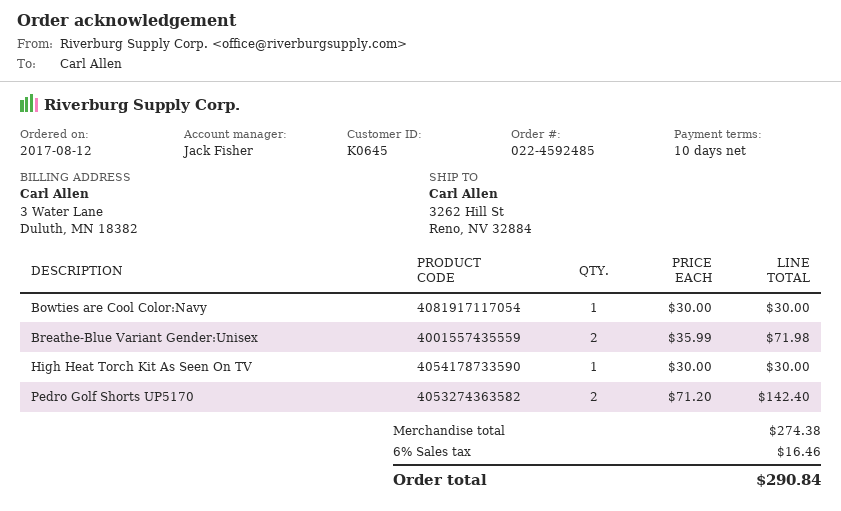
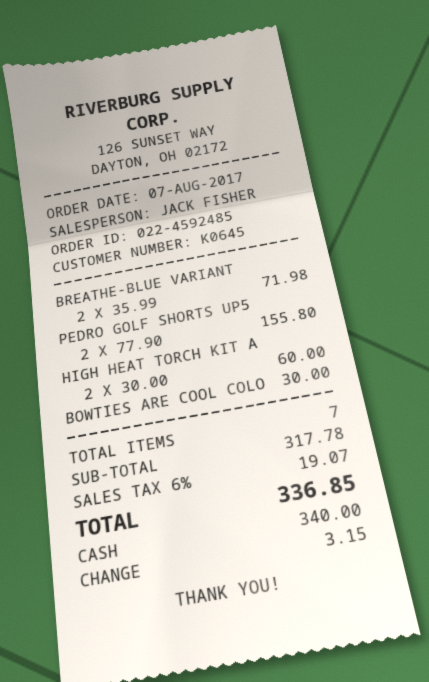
order date: 2017-08-12 -> 2017-08-07
High Heat Torch Kit As Seen On TV: 1 x 30.00 = 30.00 -> 2 x 30.00 = 60.00
Pedro Golf Shorts UP5170: 2 x 71.20 = 142.40 -> 2 x 77.90 = 155.80
subtotal: 274.38 -> 317.78
tax: 6% = 16.46 -> 6% = 19.07
total: 290.84 -> 336.85

